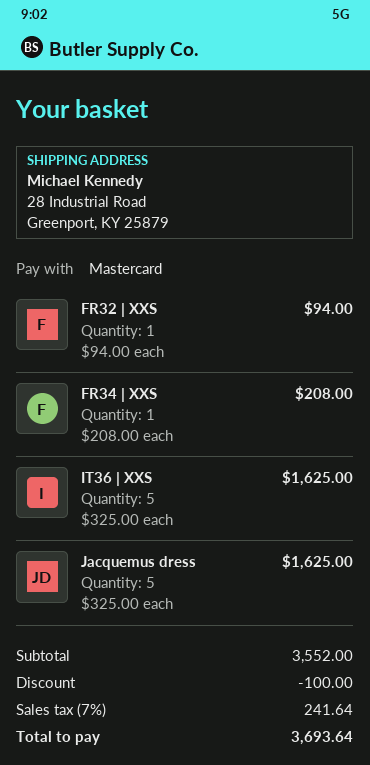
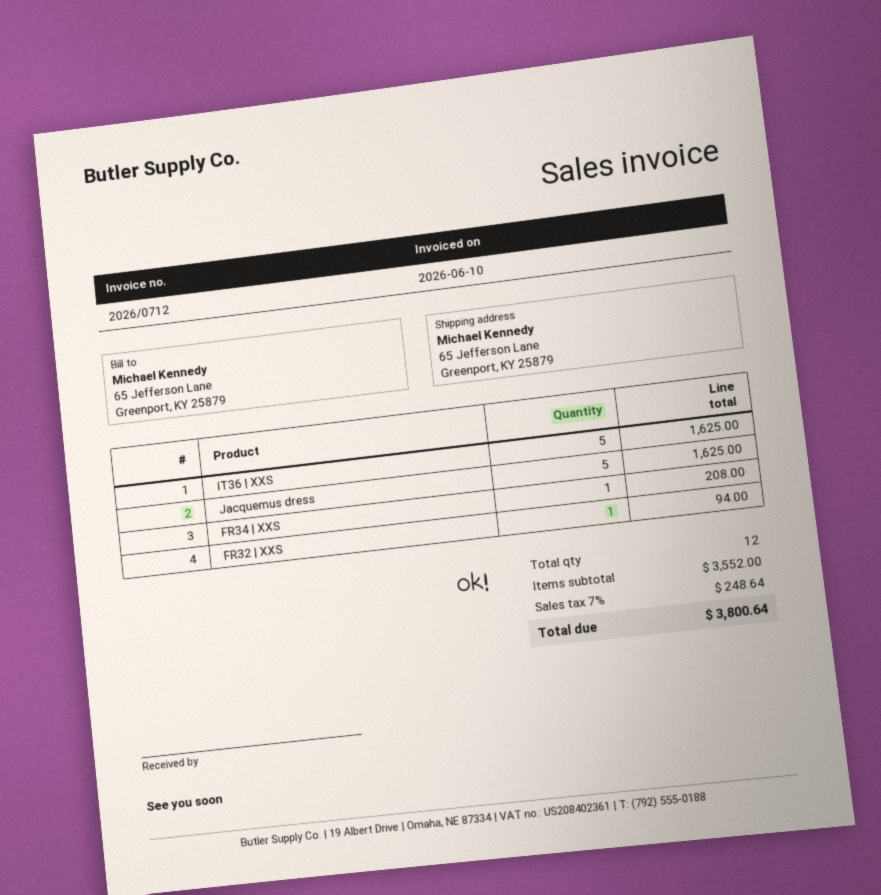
ship to: 28 Industrial Road, Greenport, KY 25879 -> 65 Jefferson Lane, Greenport, KY 25879
discount: 100.00 -> none
tax: 7% = 241.64 -> 7% = 248.64
total: 3693.64 -> 3800.64

